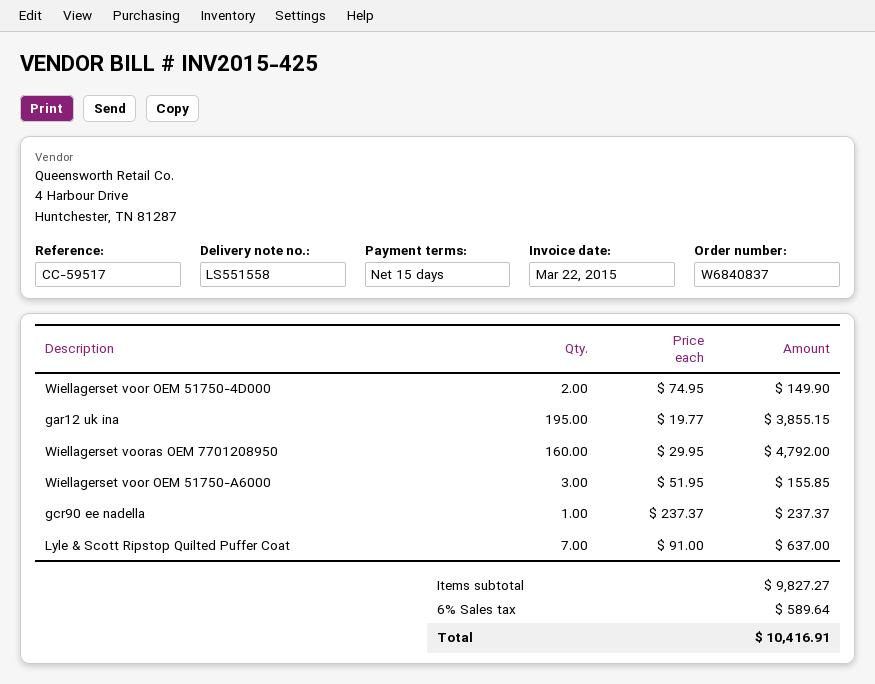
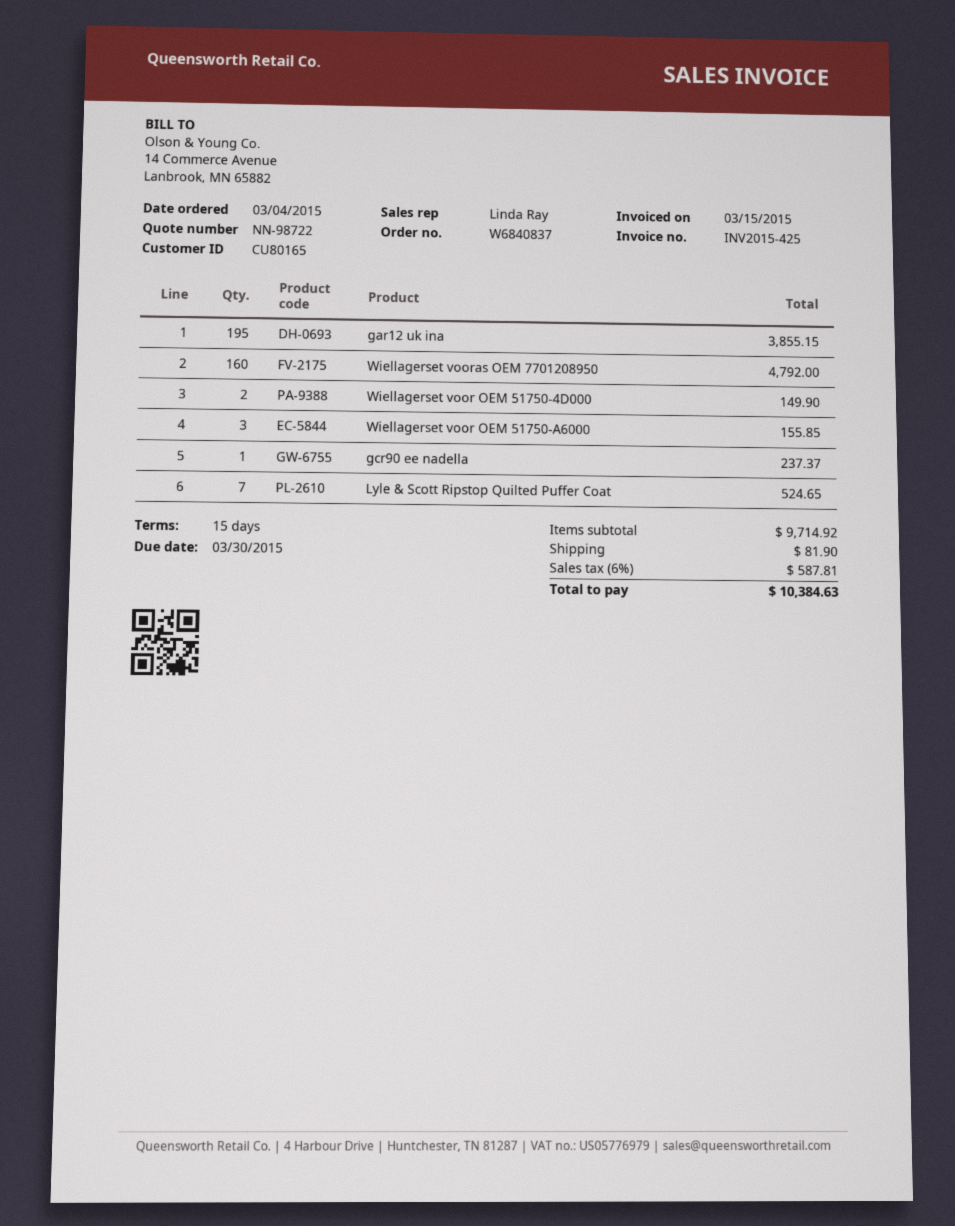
invoice date: 2015-03-22 -> 2015-03-15
Lyle & Scott Ripstop Quilted Puffer Coat: 7 for 637.00 -> 7 for 524.65
subtotal: 9827.27 -> 9714.92
shipping: none -> 81.90
tax: 6% = 589.64 -> 6% = 587.81
total: 10416.91 -> 10384.63

